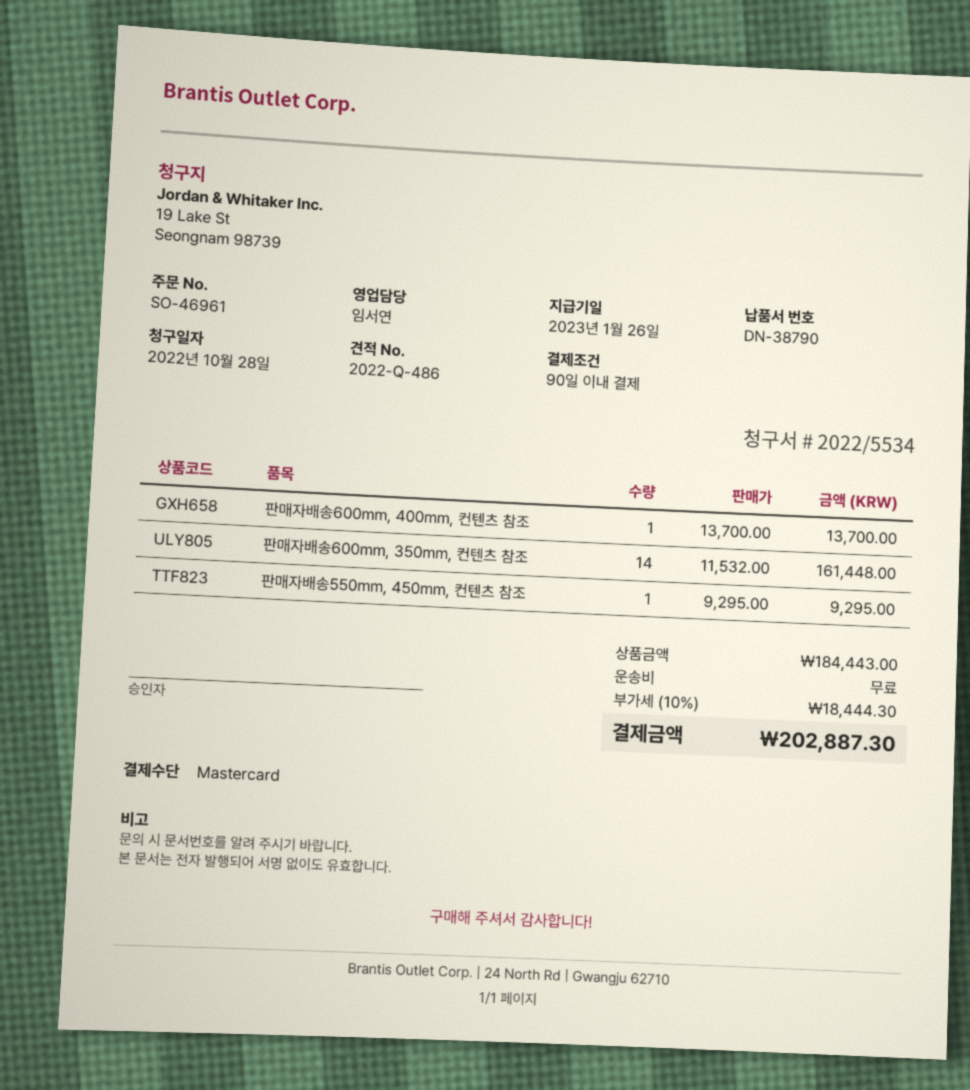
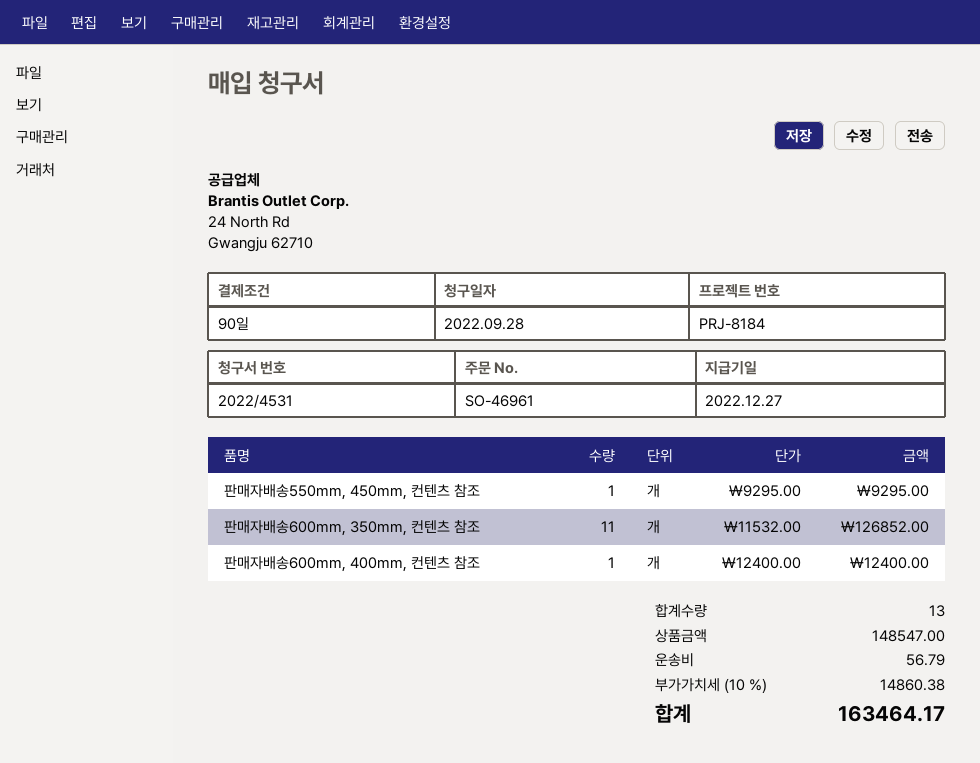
invoice number: 2022/5534 -> 2022/4531
invoice date: 2022-10-28 -> 2022-09-28
due date: 2023-01-26 -> 2022-12-27
판매자배송600mm, 400mm, 컨텐츠 참조: 1 x 13700.00 = 13700.00 -> 1 x 12400.00 = 12400.00
판매자배송600mm, 350mm, 컨텐츠 참조: 14 x 11532.00 = 161448.00 -> 11 x 11532.00 = 126852.00
subtotal: 184443.00 -> 148547.00
shipping: 0.00 -> 56.79
tax: 10% = 18444.30 -> 10% = 14860.38
total: 202887.30 -> 163464.17

